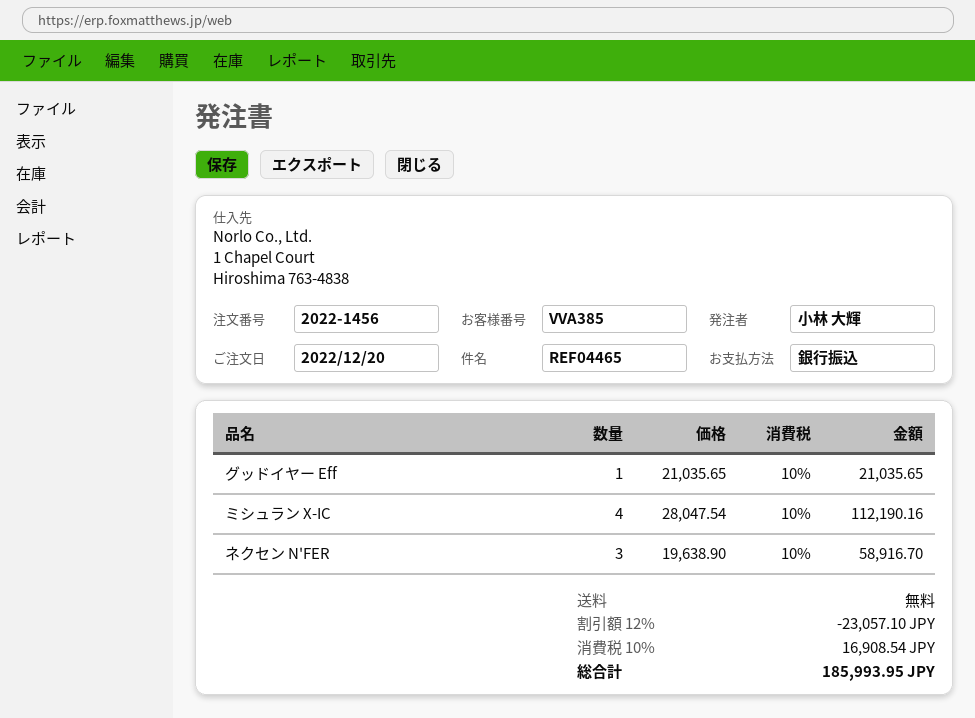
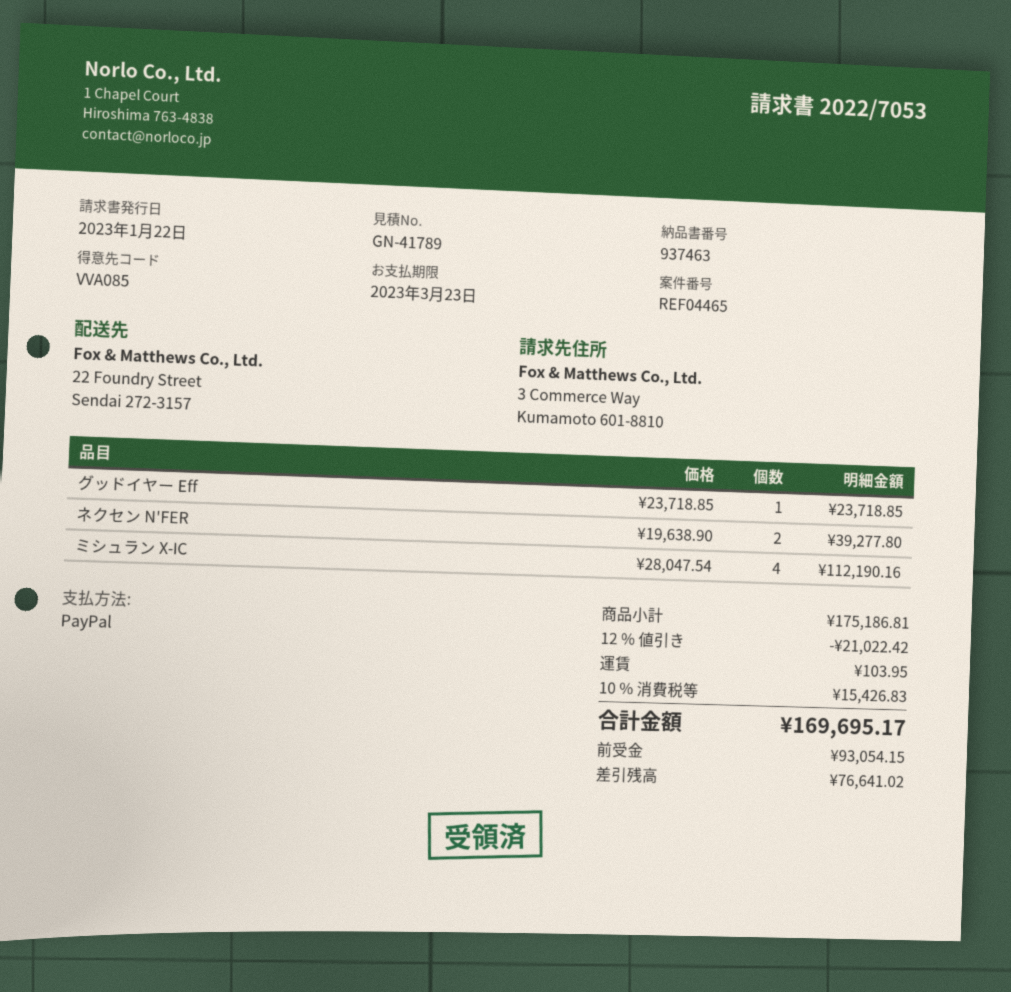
customer number: VVA385 -> VVA085
payment method: bank transfer -> PayPal
グッドイヤー Eff: 1 x 21035.65 = 21035.65 -> 1 x 23718.85 = 23718.85
ネクセン N'FER: 3 x 19638.90 = 58916.70 -> 2 x 19638.90 = 39277.80
discount: 12% = 23057.10 -> 12% = 21022.42
shipping: 0.00 -> 103.95
tax: 10% = 16908.54 -> 10% = 15426.83
total: 185993.95 -> 169695.17

